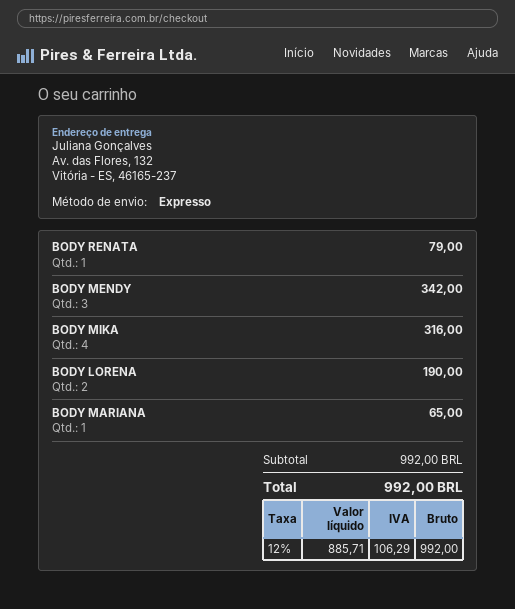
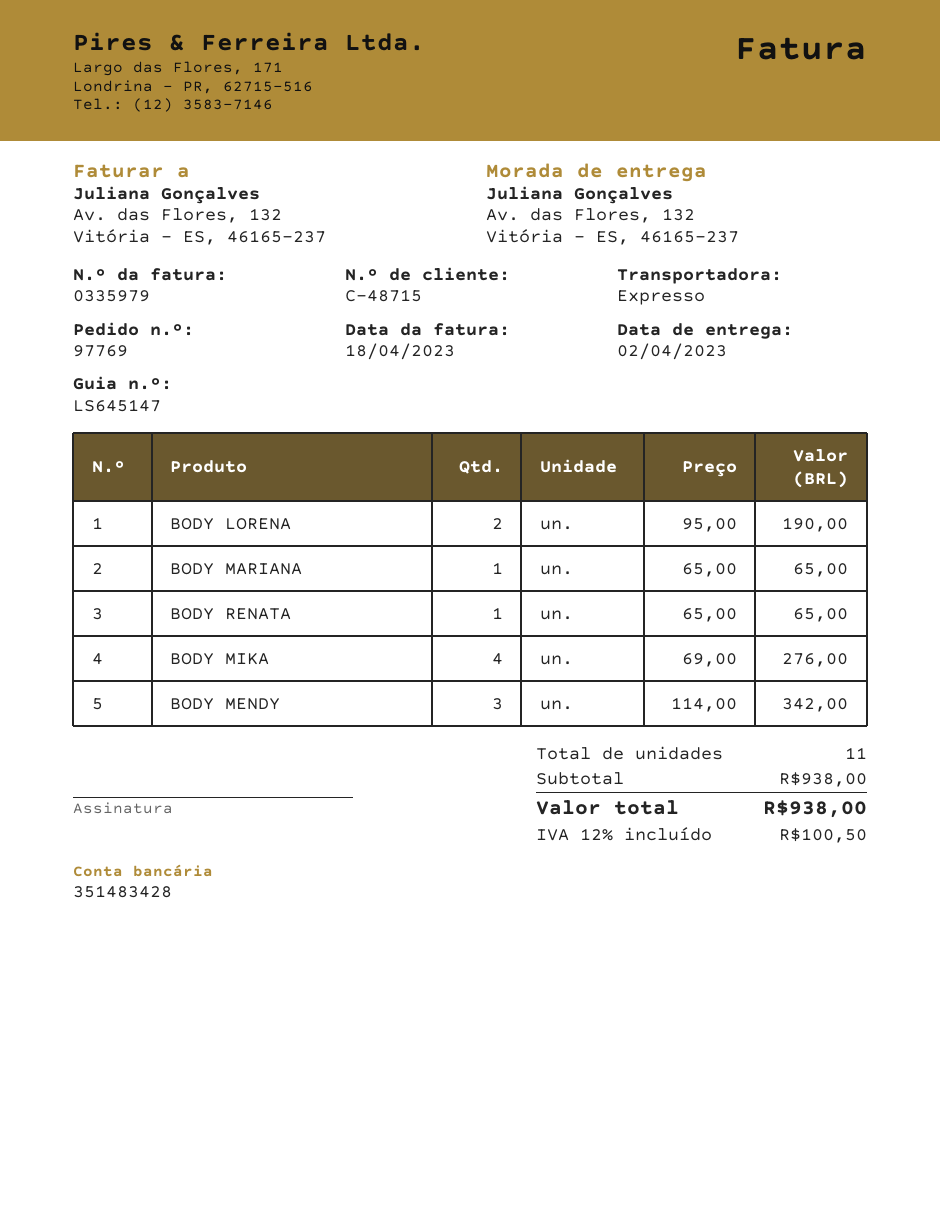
BODY RENATA: 1 for 79.00 -> 1 for 65.00
BODY MIKA: 4 for 316.00 -> 4 for 276.00
subtotal: 992.00 -> 938.00
tax: 12% = 106.29 -> 12% = 100.50
total: 992.00 -> 938.00

